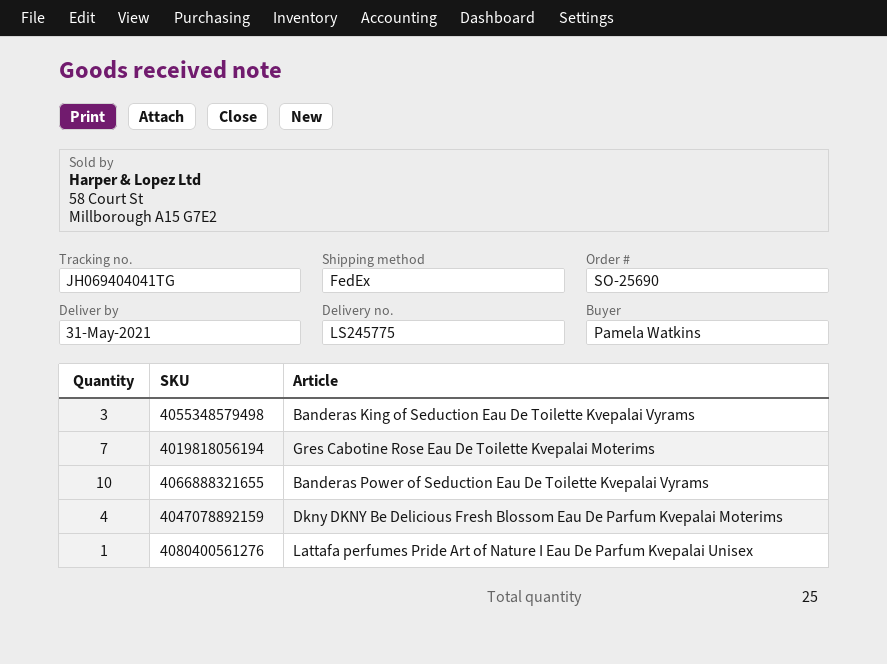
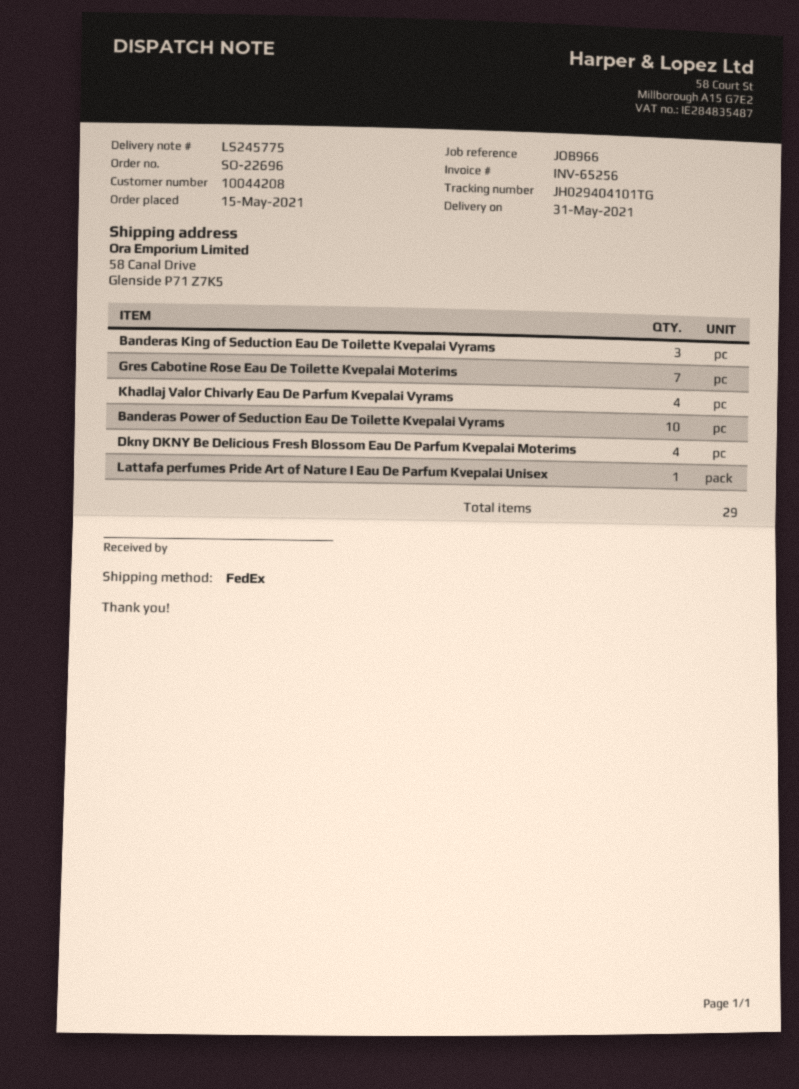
order number: SO-25690 -> SO-22696
tracking number: JH069404041TG -> JH029404101TG
Khadlaj Valor Chivarly Eau De Parfum Kvepalai Vyrams: none -> 4
total quantity: 25 -> 29

